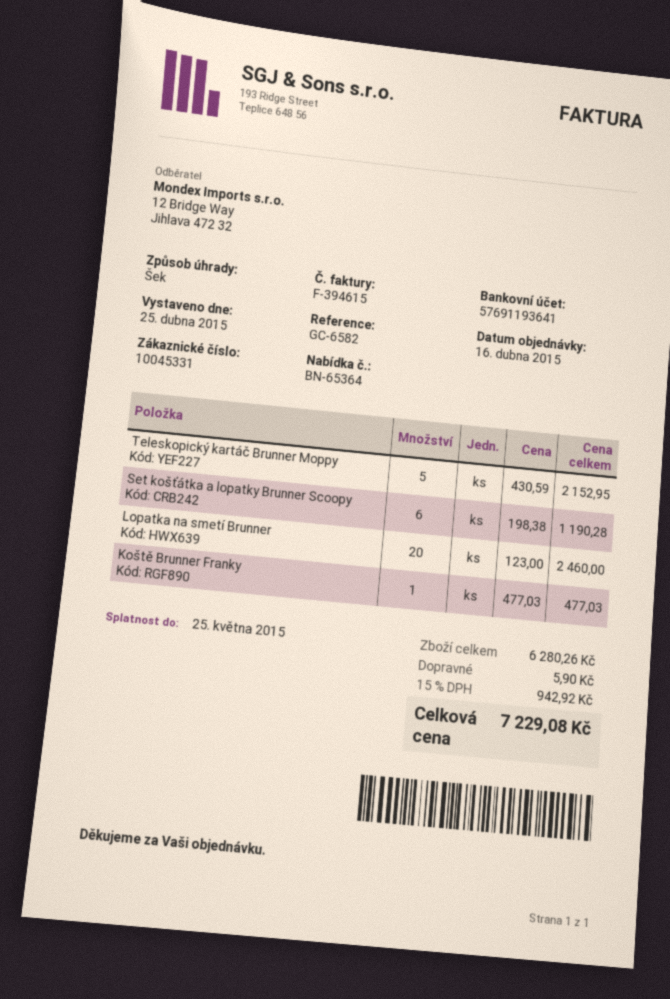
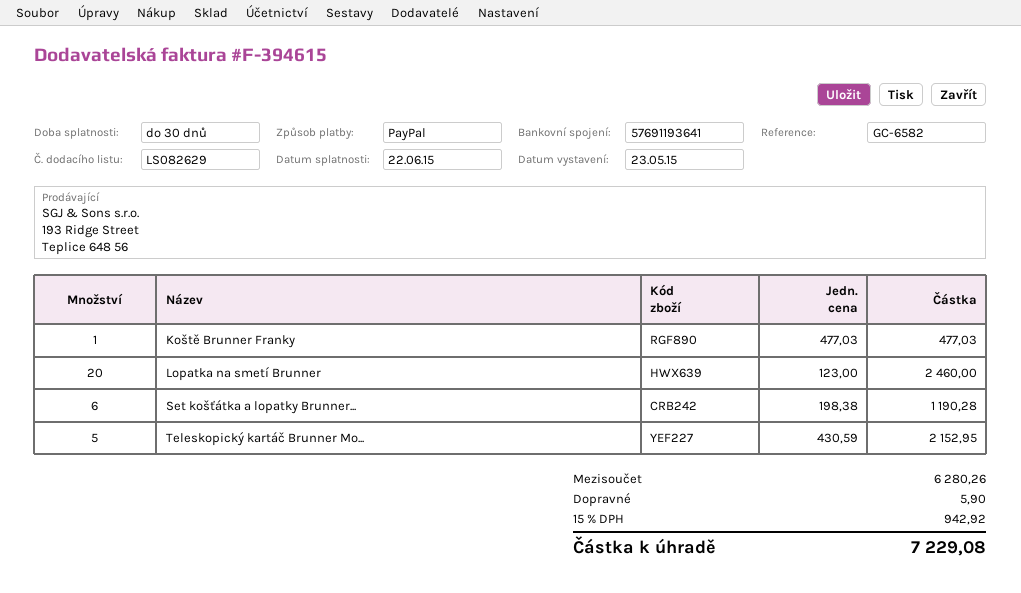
invoice date: 2015-04-25 -> 2015-05-23
due date: 2015-05-25 -> 2015-06-22
payment method: cheque -> PayPal

